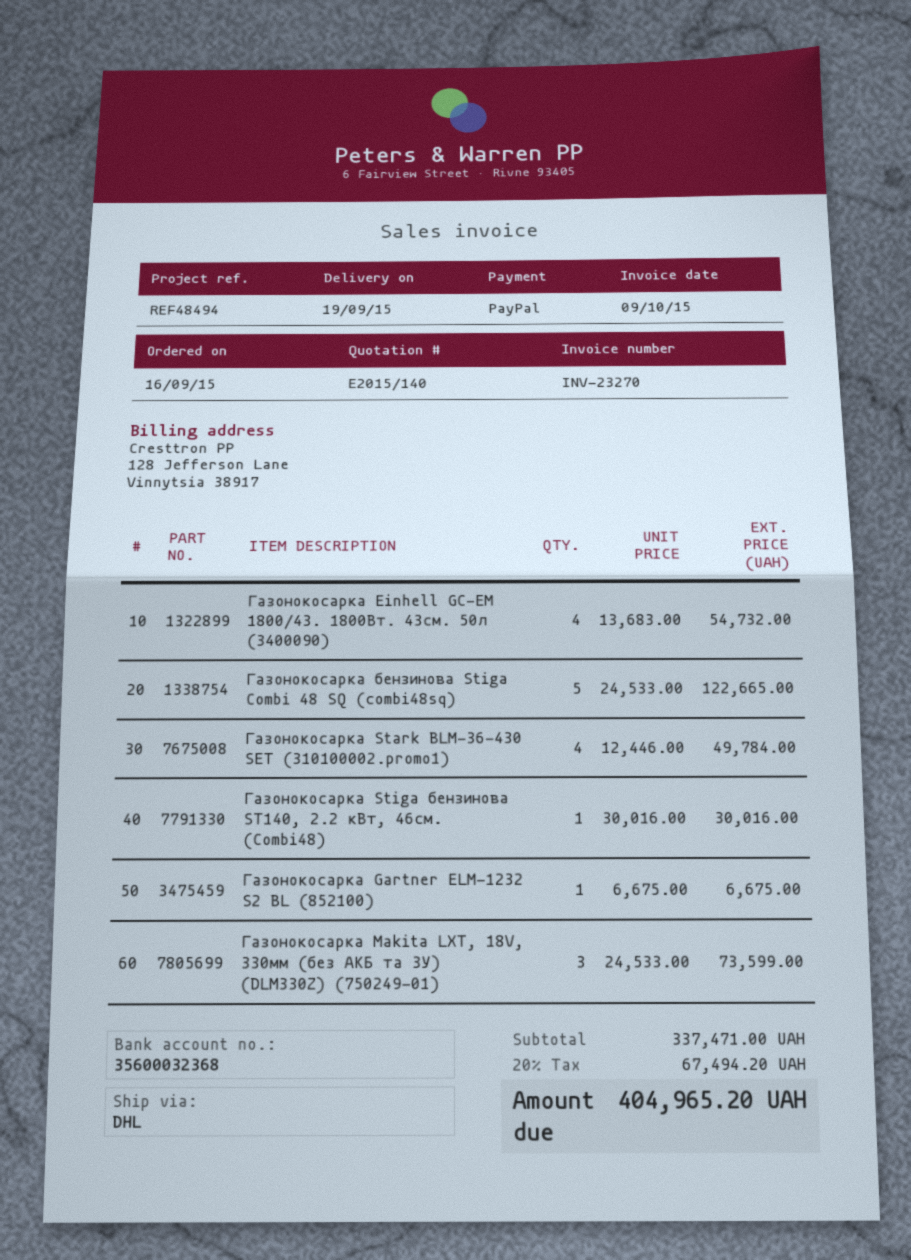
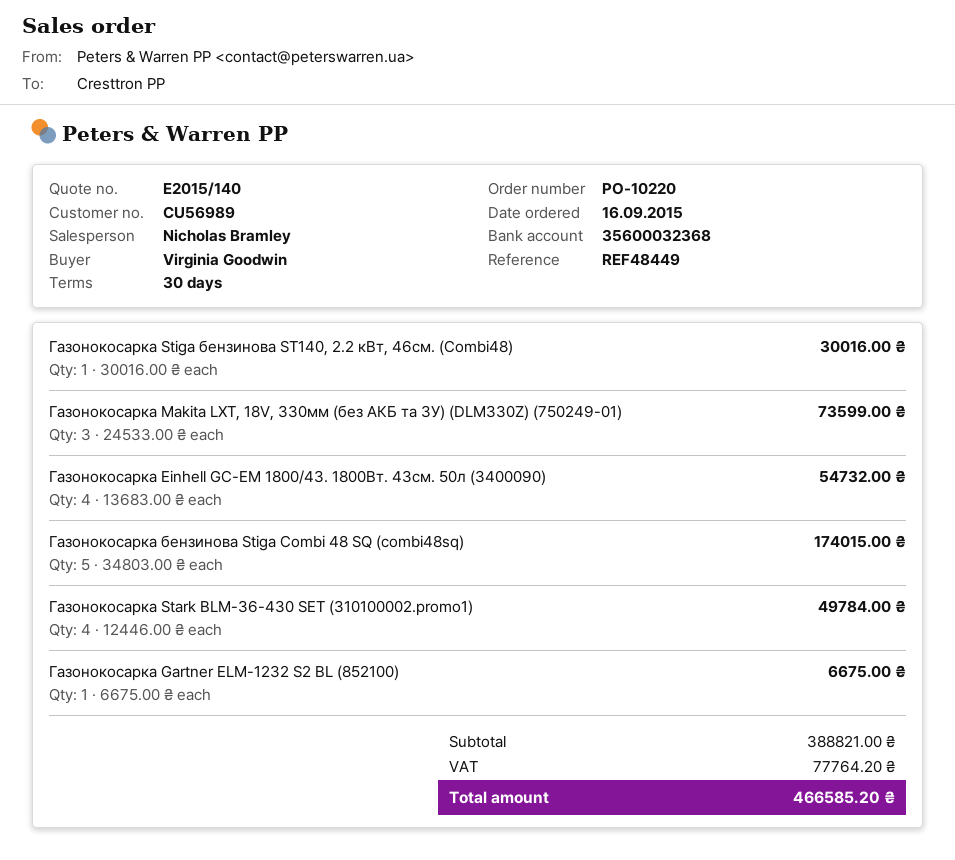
reference: REF48494 -> REF48449
Газонокосарка бензинова Stiga Combi 48 SQ (combi48sq): 5 x 24533.00 = 122665.00 -> 5 x 34803.00 = 174015.00
subtotal: 337471.00 -> 388821.00
tax: 67494.20 -> 77764.20
total: 404965.20 -> 466585.20

